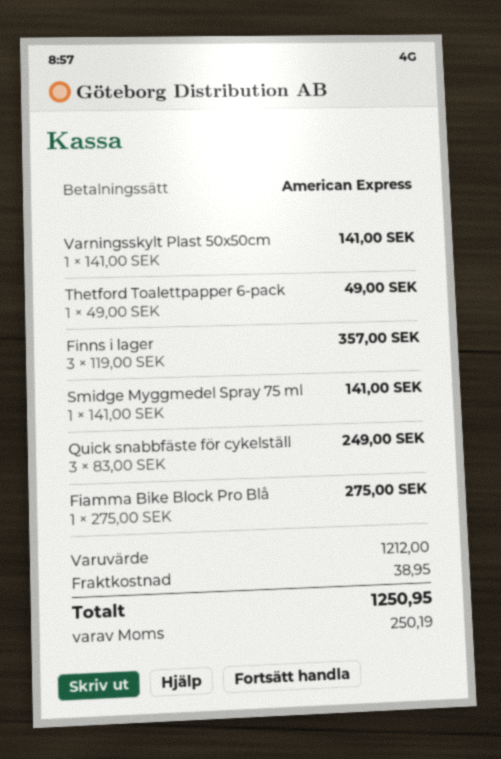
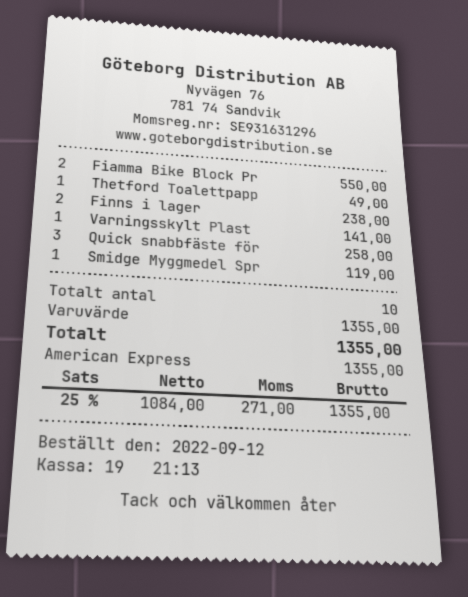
Finns i lager: 3 for 357.00 -> 2 for 238.00
Smidge Myggmedel Spray 75 ml: 1 for 141.00 -> 1 for 119.00
Quick snabbfäste för cykelställ: 3 for 249.00 -> 3 for 258.00
Fiamma Bike Block Pro Blå: 1 for 275.00 -> 2 for 550.00
subtotal: 1212.00 -> 1355.00
shipping: 38.95 -> none
tax: 250.19 -> 271.00
total: 1250.95 -> 1355.00

